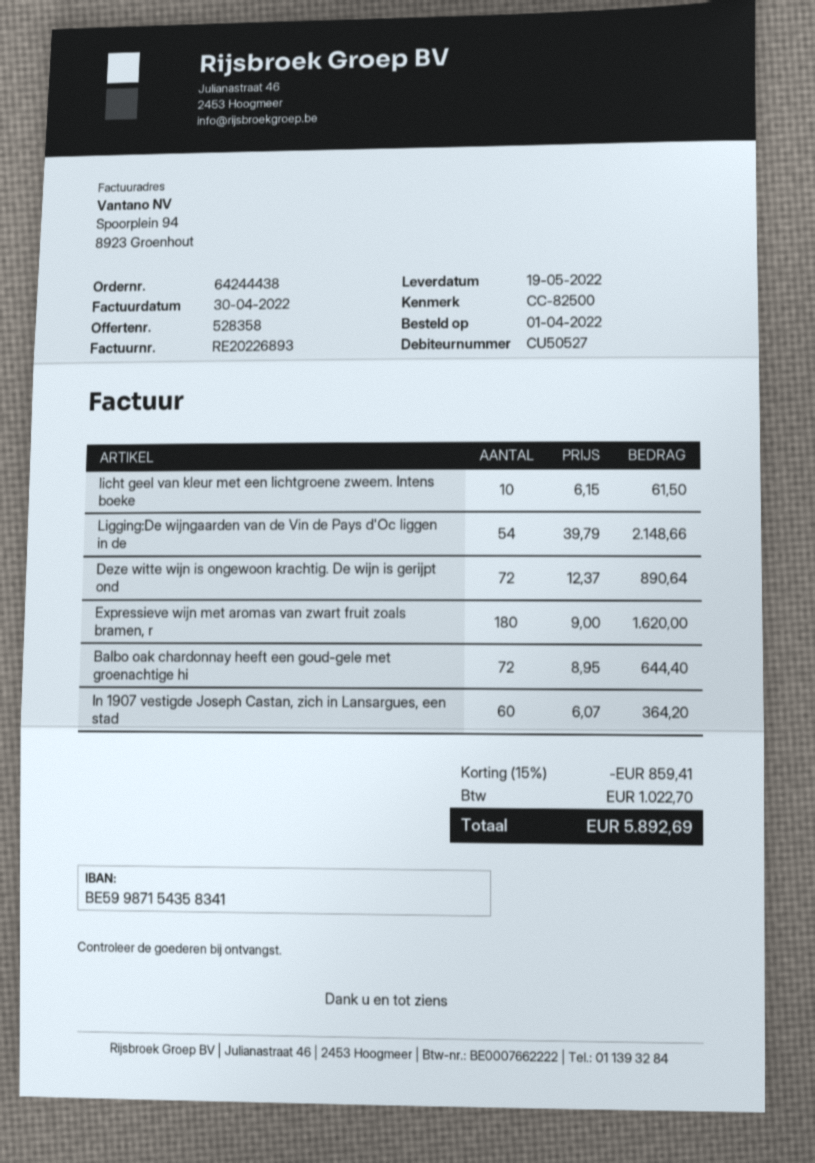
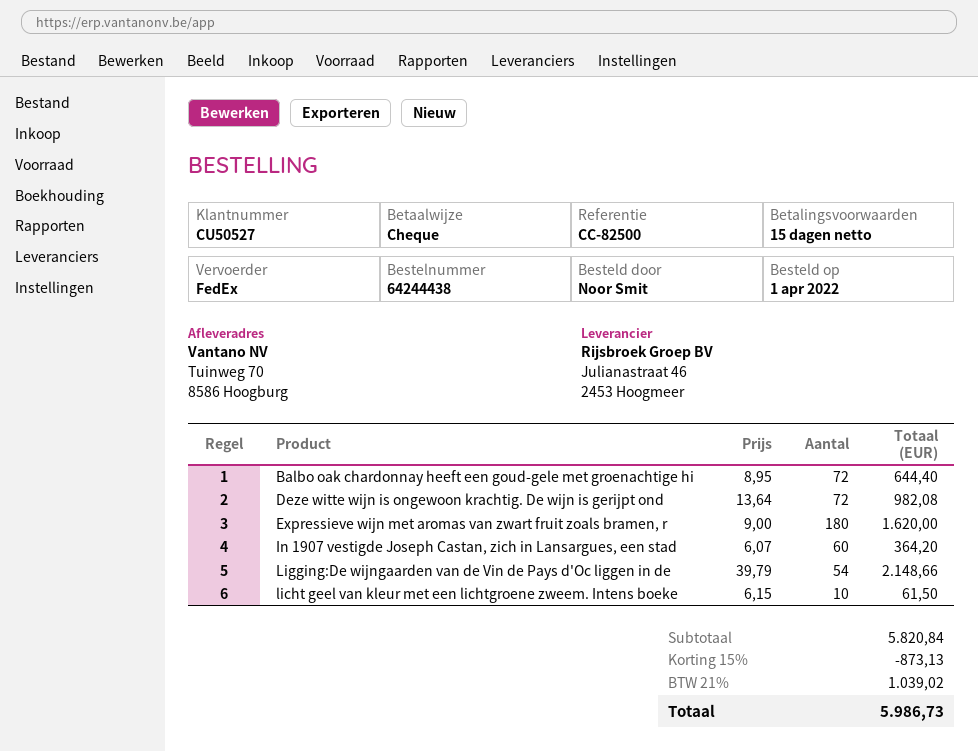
Deze witte wijn is ongewoon krachtig. De wijn is gerijpt ond: 72 x 12.37 = 890.64 -> 72 x 13.64 = 982.08
discount: 15% = 859.41 -> 15% = 873.13
tax: 1022.70 -> 1039.02
total: 5892.69 -> 5986.73

